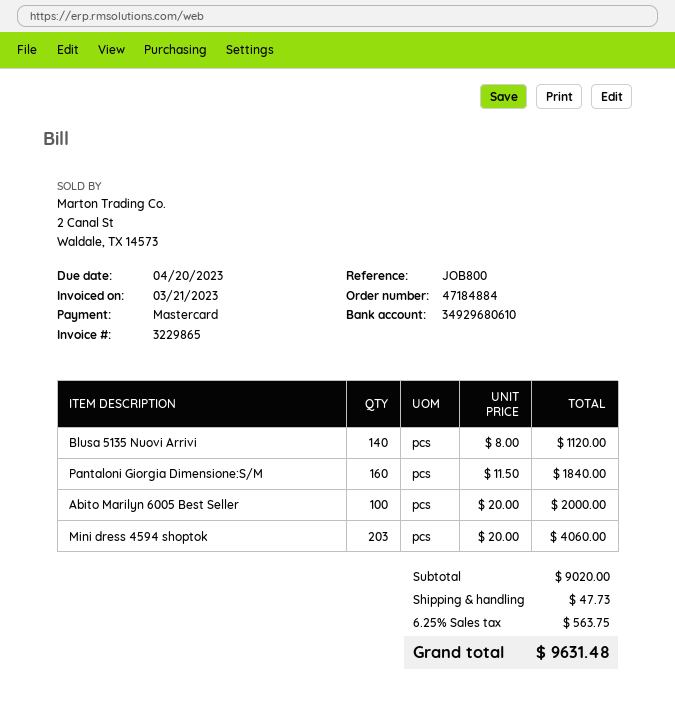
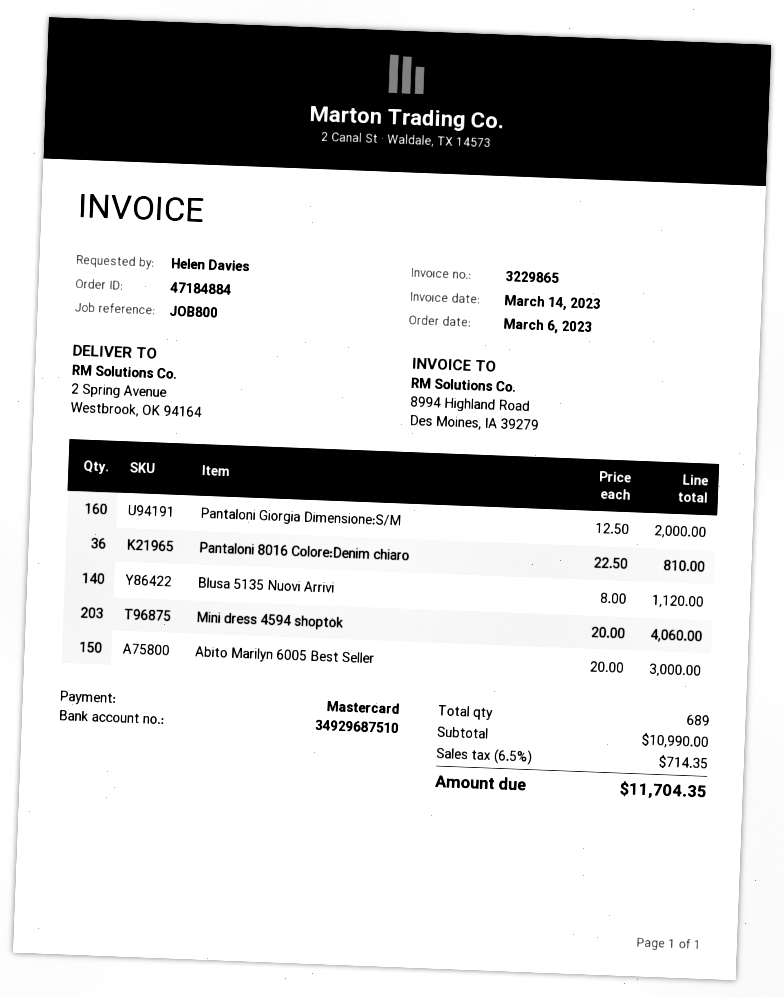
invoice date: 2023-03-21 -> 2023-03-14
bank account: 34929680610 -> 34929687510
Pantaloni Giorgia Dimensione:S/M: 160 x 11.50 = 1840.00 -> 160 x 12.50 = 2000.00
Abito Marilyn 6005 Best Seller: 100 x 20.00 = 2000.00 -> 150 x 20.00 = 3000.00
Pantaloni 8016 Colore:Denim chiaro: none -> 36 x 22.50 = 810.00
subtotal: 9020.00 -> 10990.00
shipping: 47.73 -> none
tax: 6.25% = 563.75 -> 6.5% = 714.35
total: 9631.48 -> 11704.35

